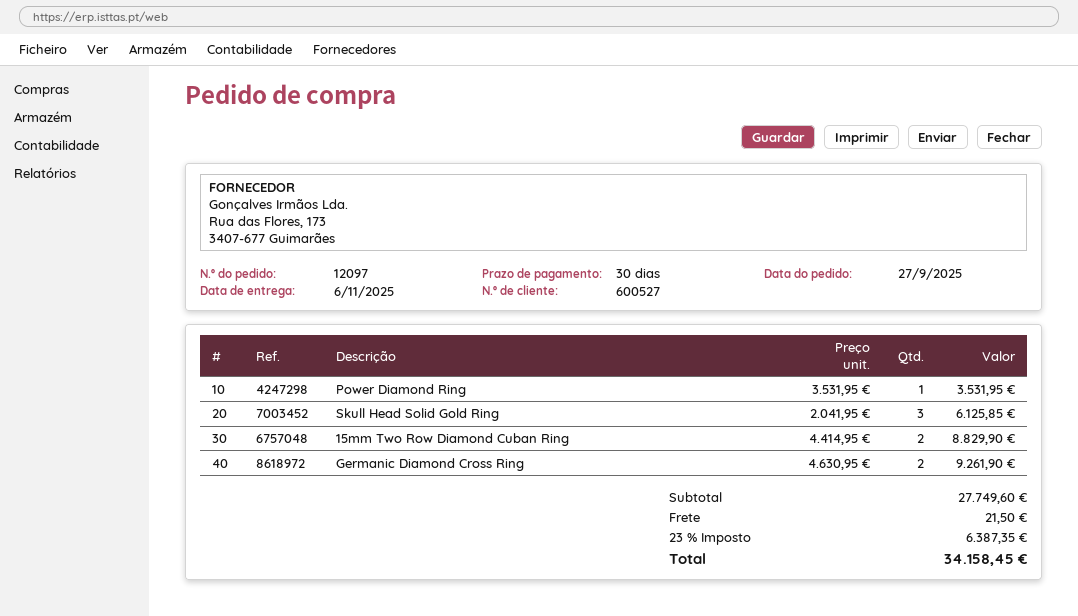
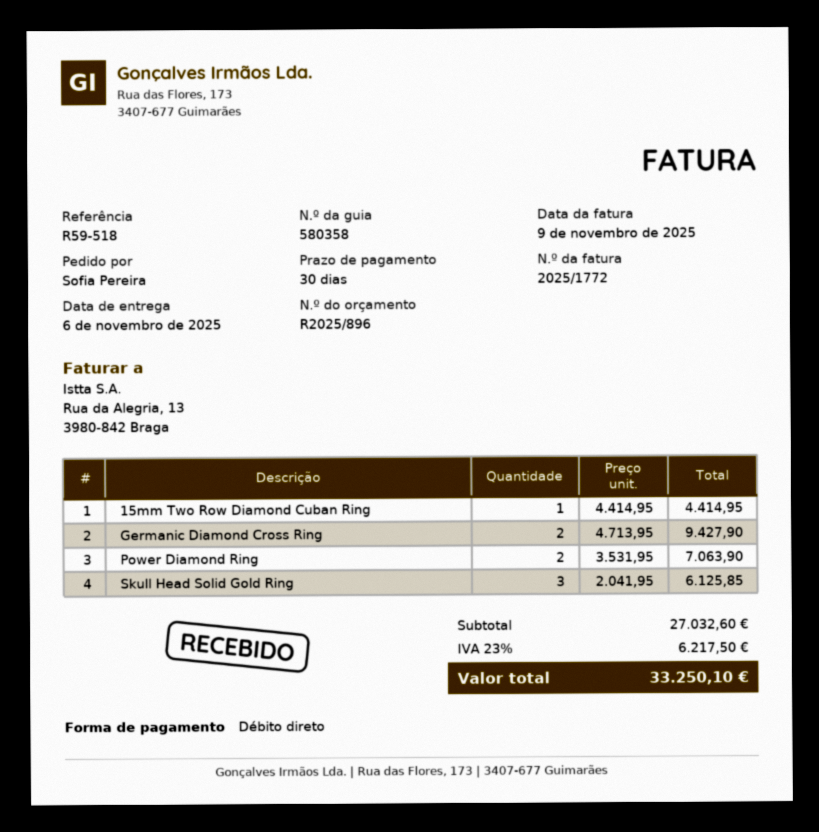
Power Diamond Ring: 1 x 3531.95 = 3531.95 -> 2 x 3531.95 = 7063.90
15mm Two Row Diamond Cuban Ring: 2 x 4414.95 = 8829.90 -> 1 x 4414.95 = 4414.95
Germanic Diamond Cross Ring: 2 x 4630.95 = 9261.90 -> 2 x 4713.95 = 9427.90
subtotal: 27749.60 -> 27032.60
shipping: 21.50 -> none
tax: 23% = 6387.35 -> 23% = 6217.50
total: 34158.45 -> 33250.10

